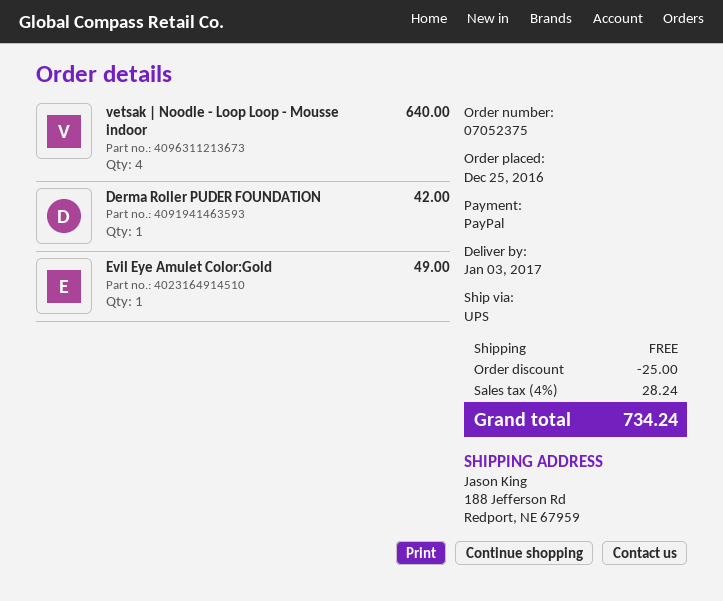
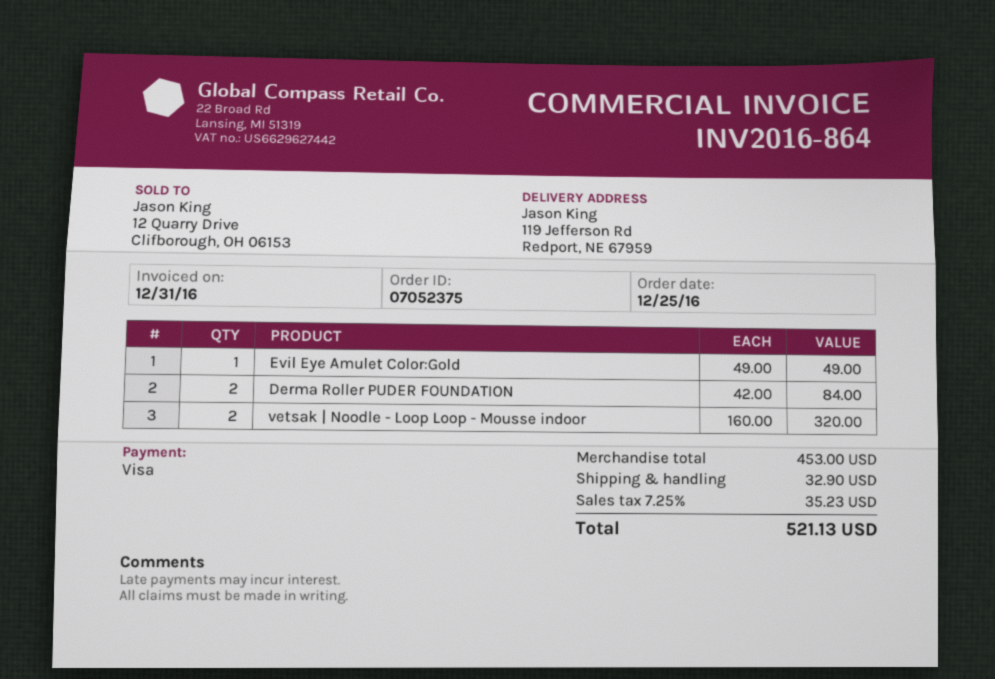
payment method: PayPal -> Visa
ship to: 188 Jefferson Rd, Redport, NE 67959 -> 119 Jefferson Rd, Redport, NE 67959
vetsak | Noodle - Loop Loop - Mousse indoor: 4 for 640.00 -> 2 for 320.00
Derma Roller PUDER FOUNDATION: 1 for 42.00 -> 2 for 84.00
discount: 25.00 -> none
shipping: 0.00 -> 32.90
tax: 4% = 28.24 -> 7.25% = 35.23
total: 734.24 -> 521.13

